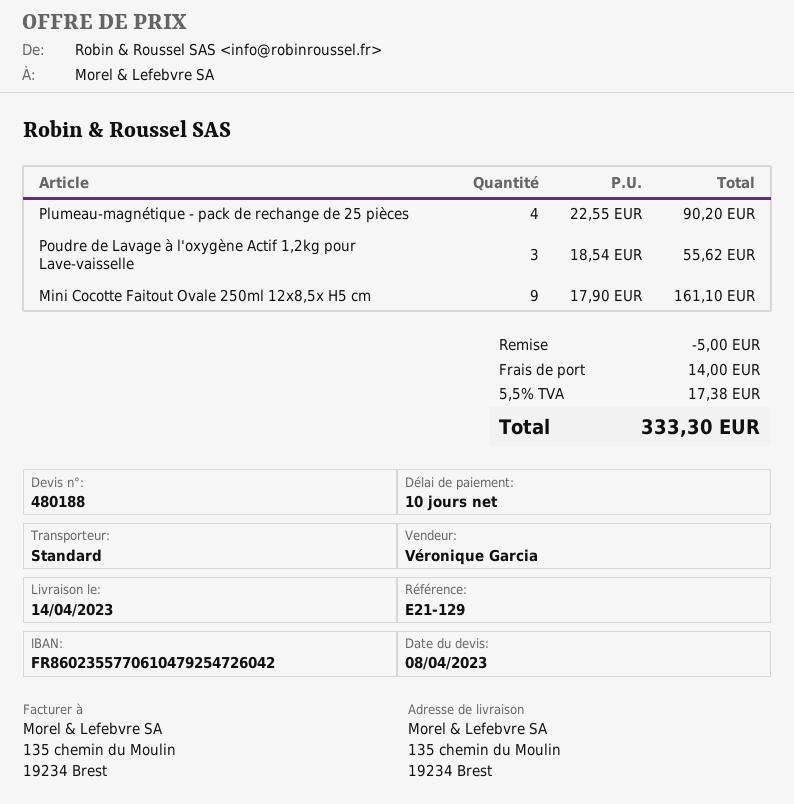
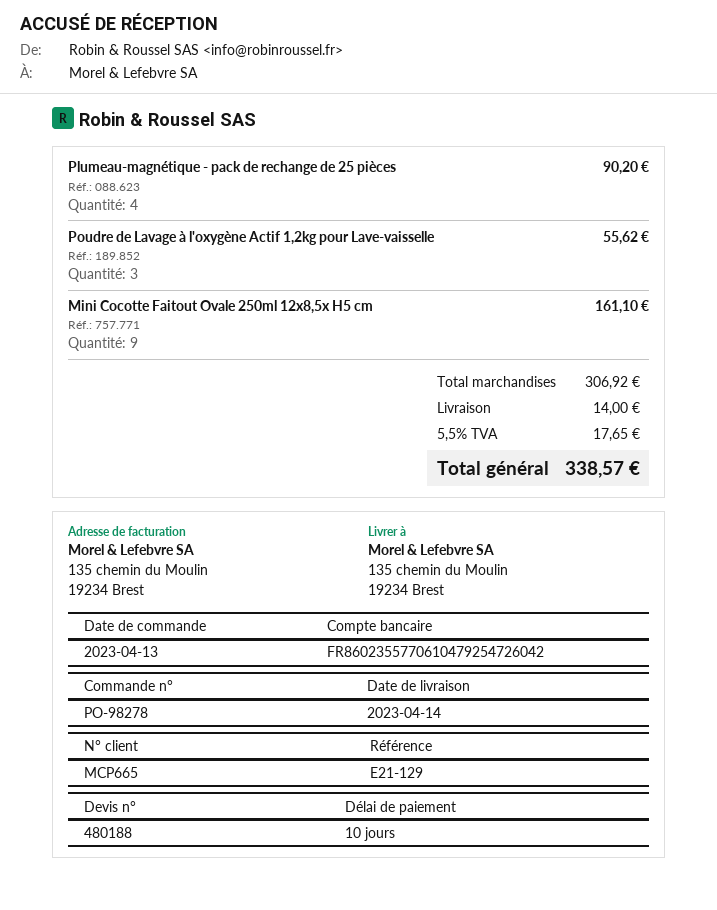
discount: 5.00 -> none
tax: 5.5% = 17.38 -> 5.5% = 17.65
total: 333.30 -> 338.57

